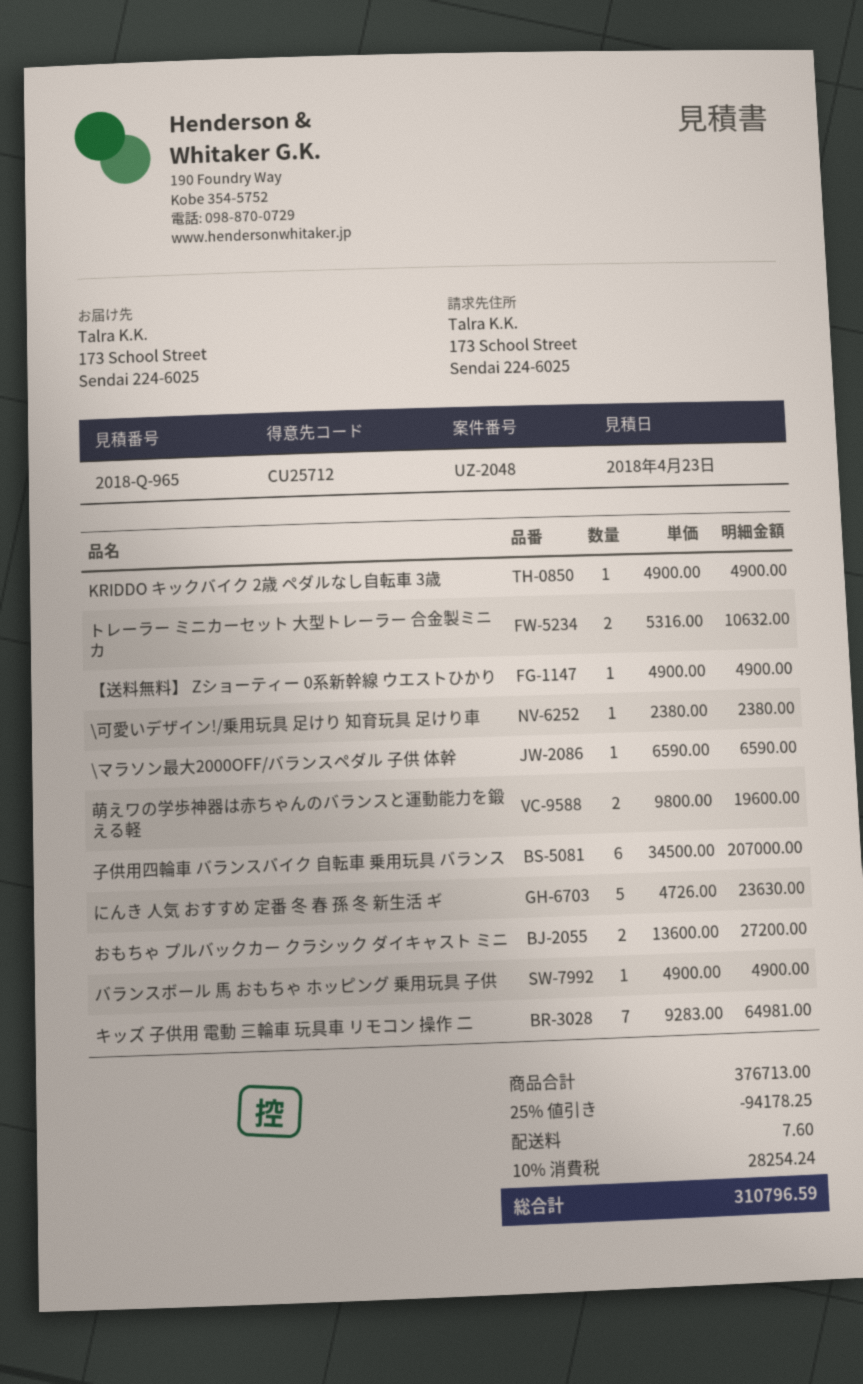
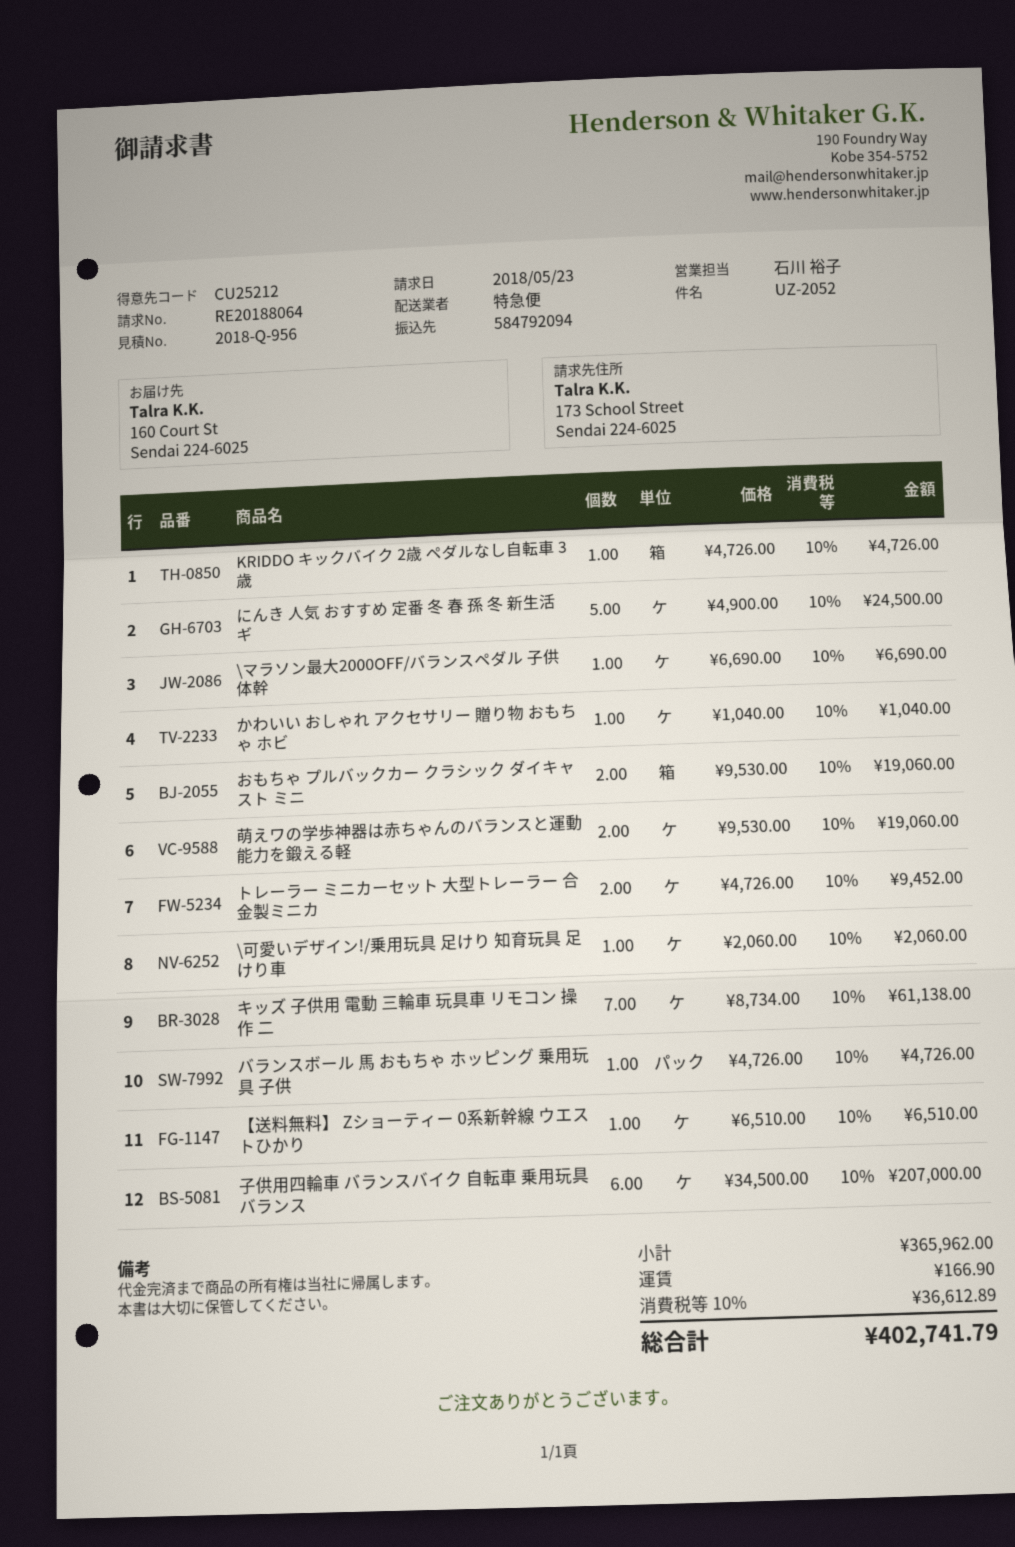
quote number: 2018-Q-965 -> 2018-Q-956
customer number: CU25712 -> CU25212
reference: UZ-2048 -> UZ-2052
ship to: 173 School Street, Sendai 224-6025 -> 160 Court St, Sendai 224-6025
KRIDDO キックバイク 2歳 ペダルなし自転車 3歳: 1 x 4900.00 = 4900.00 -> 1 x 4726.00 = 4726.00
トレーラー ミニカーセット 大型トレーラー 合金製ミニカ: 2 x 5316.00 = 10632.00 -> 2 x 4726.00 = 9452.00
【送料無料】 Zショーティー 0系新幹線 ウエストひかり: 1 x 4900.00 = 4900.00 -> 1 x 6510.00 = 6510.00
\可愛いデザイン!/乗用玩具 足けり 知育玩具 足けり車: 1 x 2380.00 = 2380.00 -> 1 x 2060.00 = 2060.00
\マラソン最大2000OFF/バランスペダル 子供 体幹: 1 x 6590.00 = 6590.00 -> 1 x 6690.00 = 6690.00
萌えワの学歩神器は赤ちゃんのバランスと運動能力を鍛える軽: 2 x 9800.00 = 19600.00 -> 2 x 9530.00 = 19060.00
にんき 人気 おすすめ 定番 冬 春 孫 冬 新生活 ギ: 5 x 4726.00 = 23630.00 -> 5 x 4900.00 = 24500.00
おもちゃ プルバックカー クラシック ダイキャスト ミニ: 2 x 13600.00 = 27200.00 -> 2 x 9530.00 = 19060.00
バランスボール 馬 おもちゃ ホッピング 乗用玩具 子供: 1 x 4900.00 = 4900.00 -> 1 x 4726.00 = 4726.00
キッズ 子供用 電動 三輪車 玩具車 リモコン 操作 二: 7 x 9283.00 = 64981.00 -> 7 x 8734.00 = 61138.00
かわいい おしゃれ アクセサリー 贈り物 おもちゃ ホビ: none -> 1 x 1040.00 = 1040.00
subtotal: 376713.00 -> 365962.00
discount: 25% = 94178.25 -> none
shipping: 7.60 -> 166.90
tax: 10% = 28254.24 -> 10% = 36612.89
total: 310796.59 -> 402741.79

